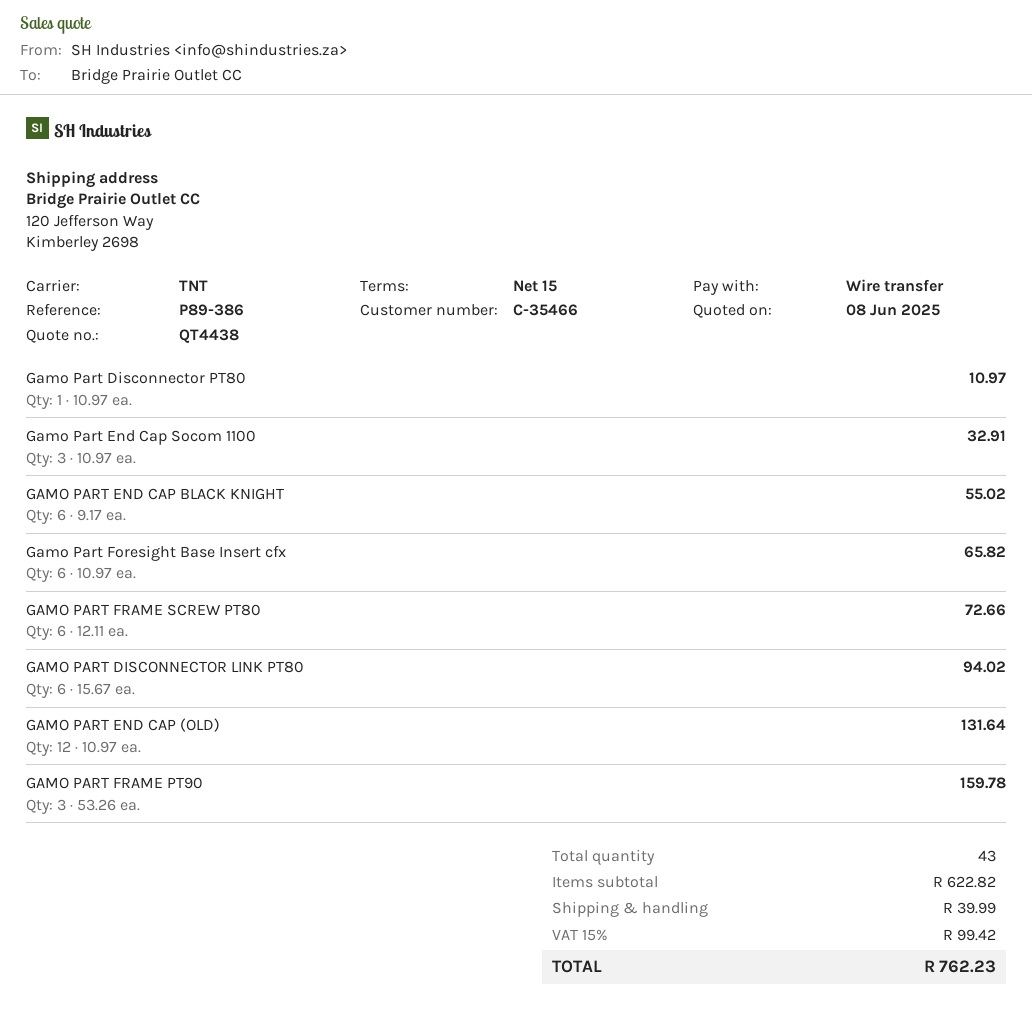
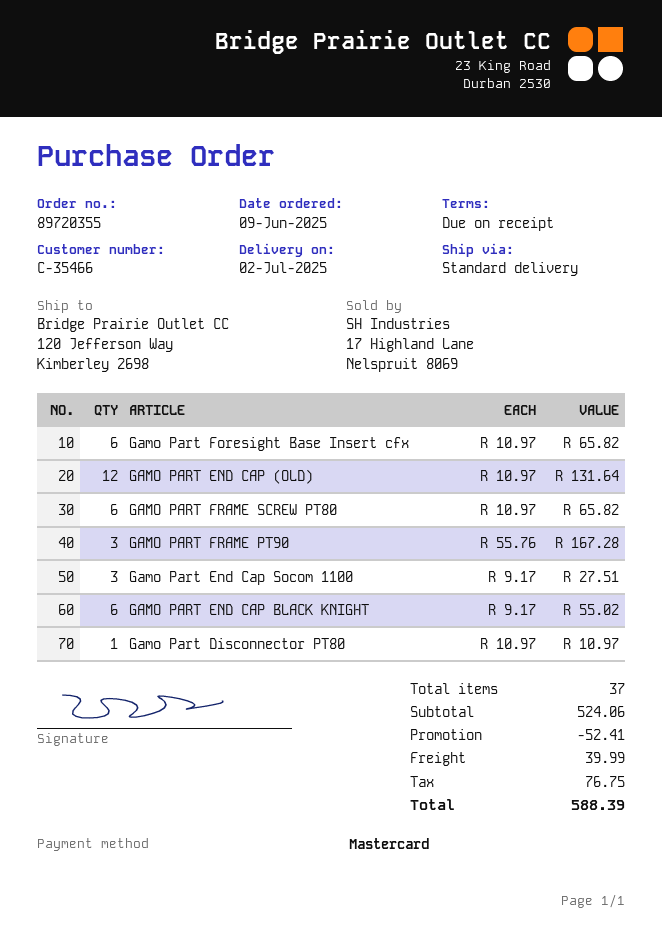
payment terms: 15 days -> on receipt
payment method: bank transfer -> Mastercard
shipping method: TNT -> standard
Gamo Part End Cap Socom 1100: 3 x 10.97 = 32.91 -> 3 x 9.17 = 27.51
GAMO PART FRAME SCREW PT80: 6 x 12.11 = 72.66 -> 6 x 10.97 = 65.82
GAMO PART DISCONNECTOR LINK PT80: 6 x 15.67 = 94.02 -> none
GAMO PART FRAME PT90: 3 x 53.26 = 159.78 -> 3 x 55.76 = 167.28
total quantity: 43 -> 37
subtotal: 622.82 -> 524.06
discount: none -> 52.41
tax: 99.42 -> 76.75
total: 762.23 -> 588.39

